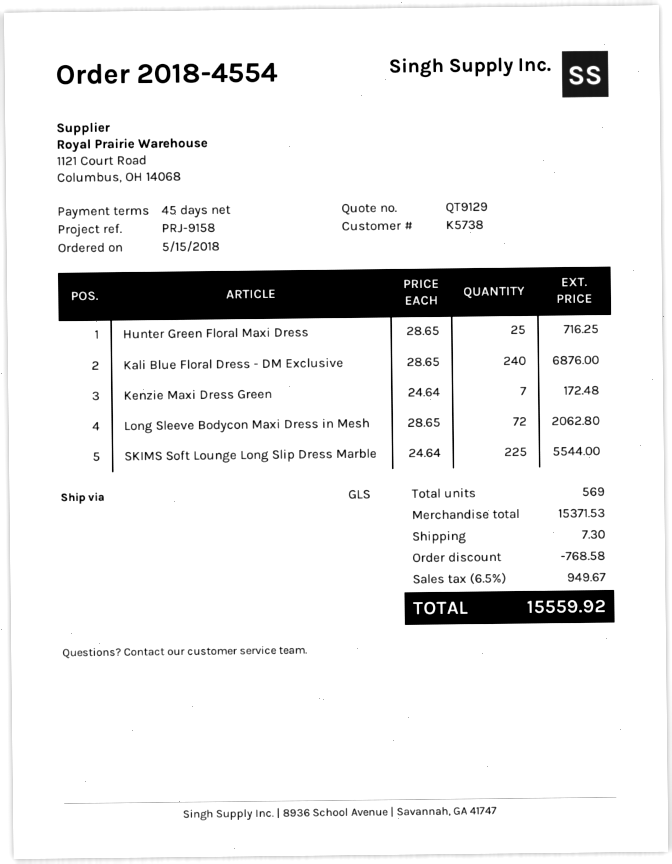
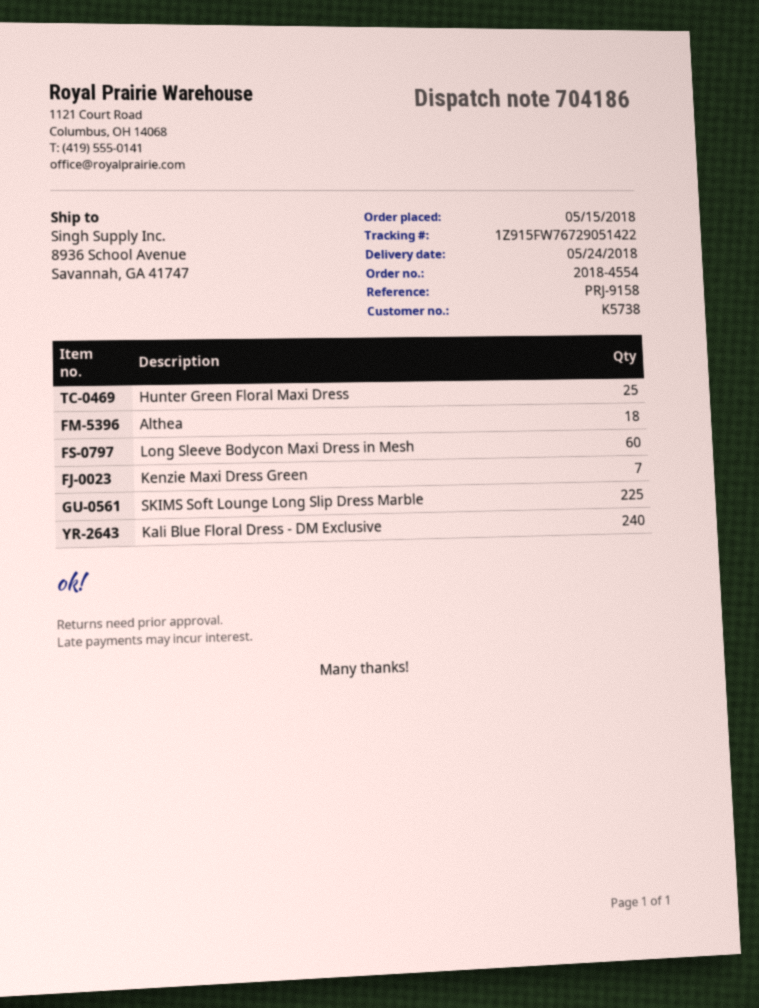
Long Sleeve Bodycon Maxi Dress in Mesh: 72 -> 60
Althea: none -> 18

